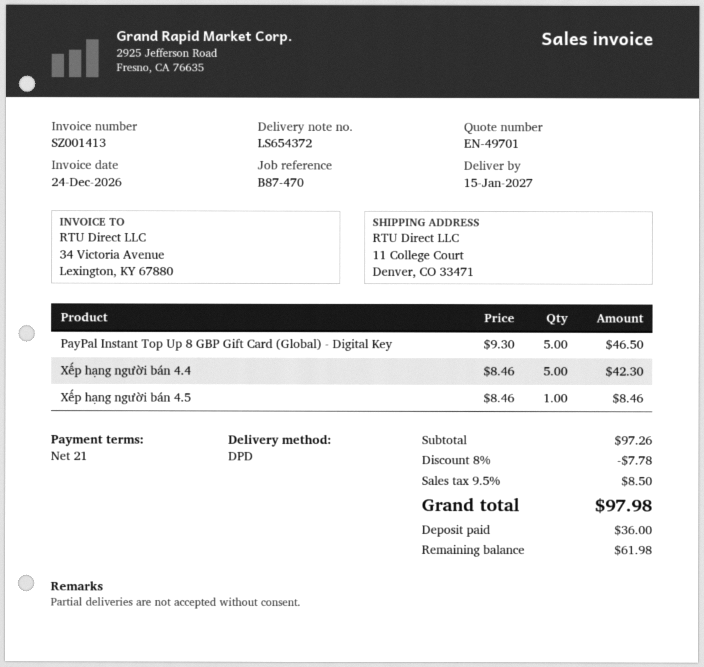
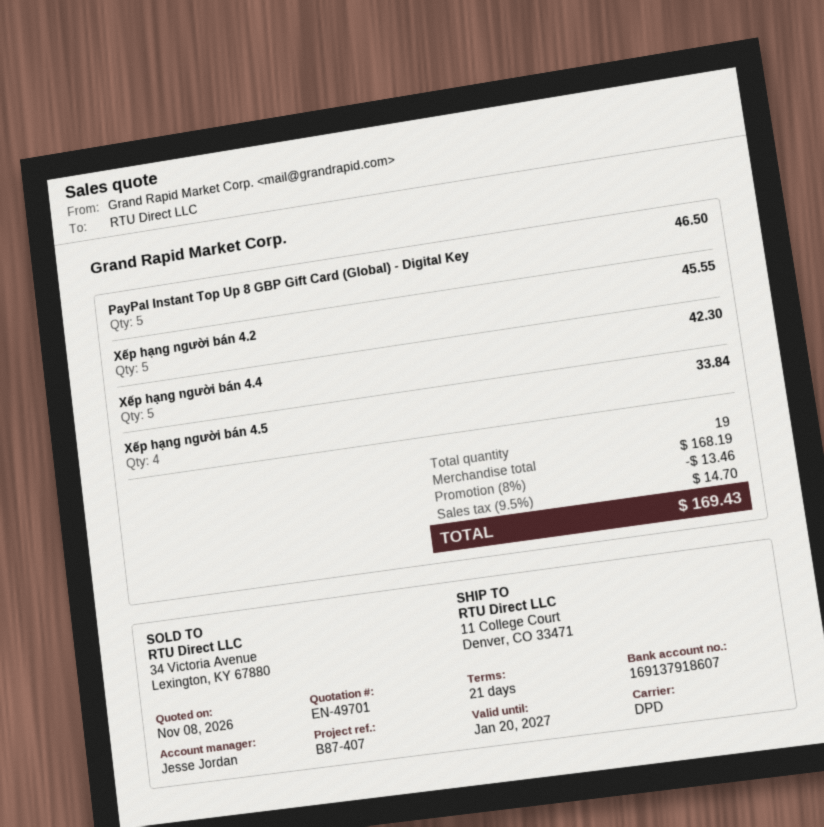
reference: B87-470 -> B87-407
Xếp hạng người bán 4.5: 1 for 8.46 -> 4 for 33.84
Xếp hạng người bán 4.2: none -> 5 for 45.55
subtotal: 97.26 -> 168.19
discount: 8% = 7.78 -> 8% = 13.46
tax: 9.5% = 8.50 -> 9.5% = 14.70
total: 97.98 -> 169.43

